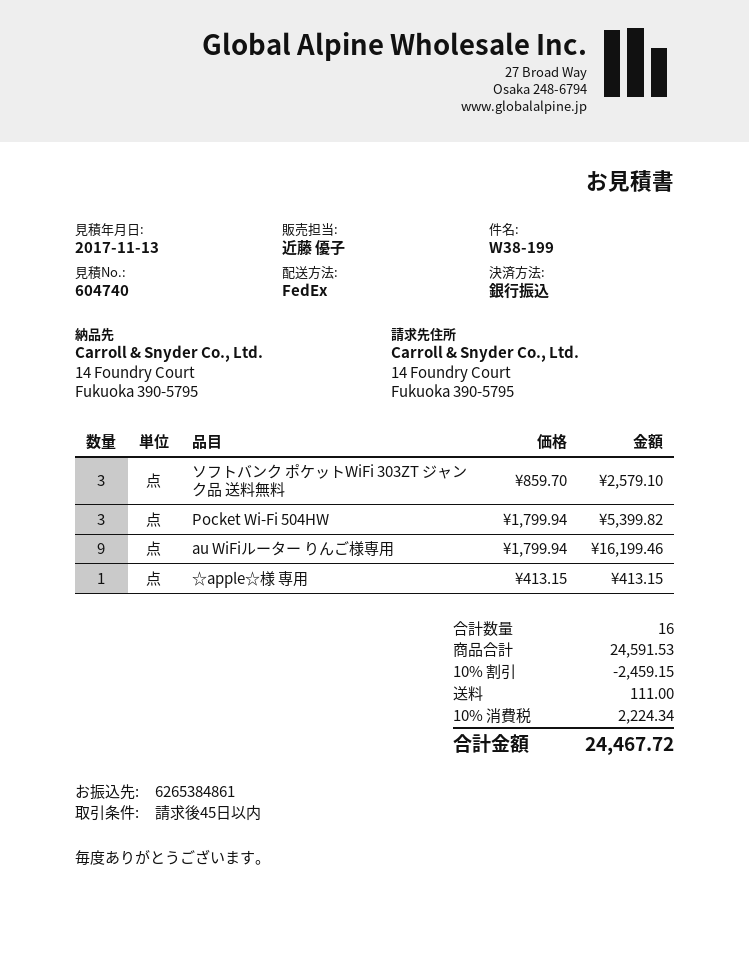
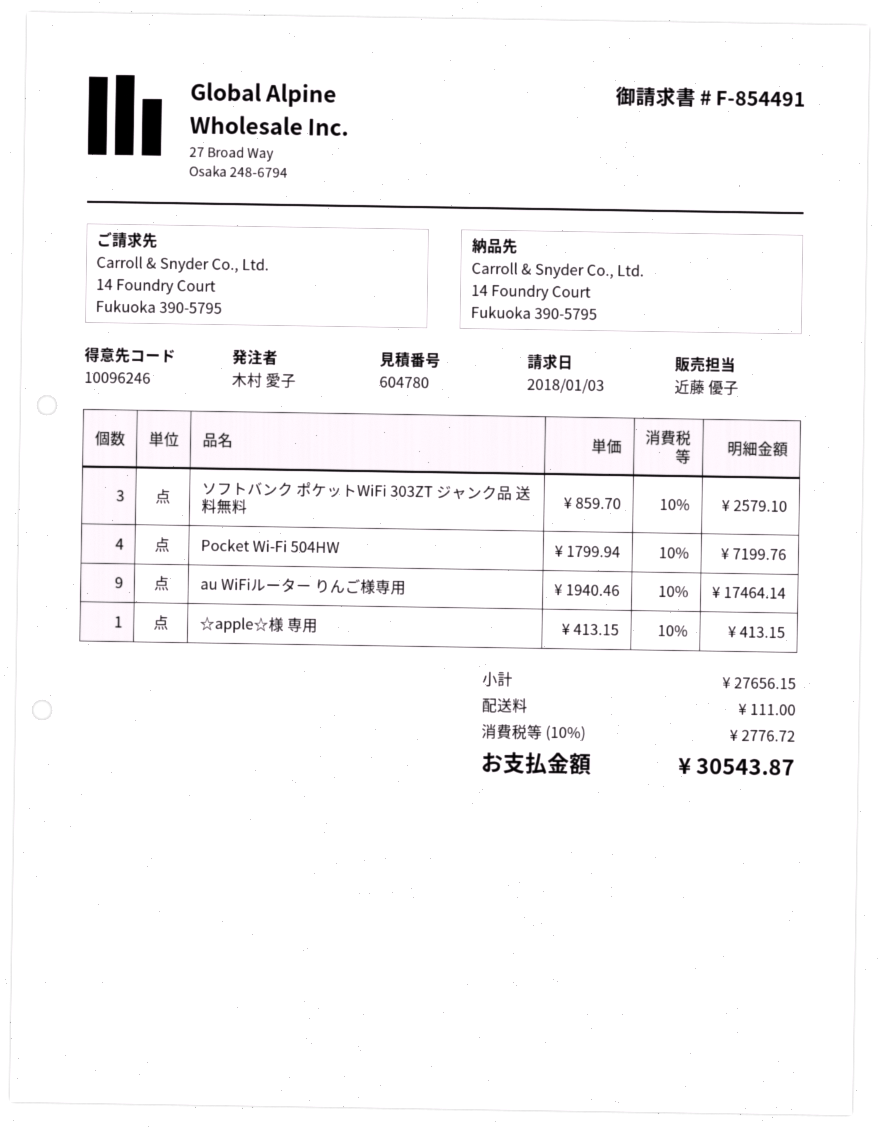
quote number: 604740 -> 604780
Pocket Wi-Fi 504HW: 3 x 1799.94 = 5399.82 -> 4 x 1799.94 = 7199.76
au WiFiルーター りんご様専用: 9 x 1799.94 = 16199.46 -> 9 x 1940.46 = 17464.14
subtotal: 24591.53 -> 27656.15
discount: 10% = 2459.15 -> none
tax: 10% = 2224.34 -> 10% = 2776.72
total: 24467.72 -> 30543.87

